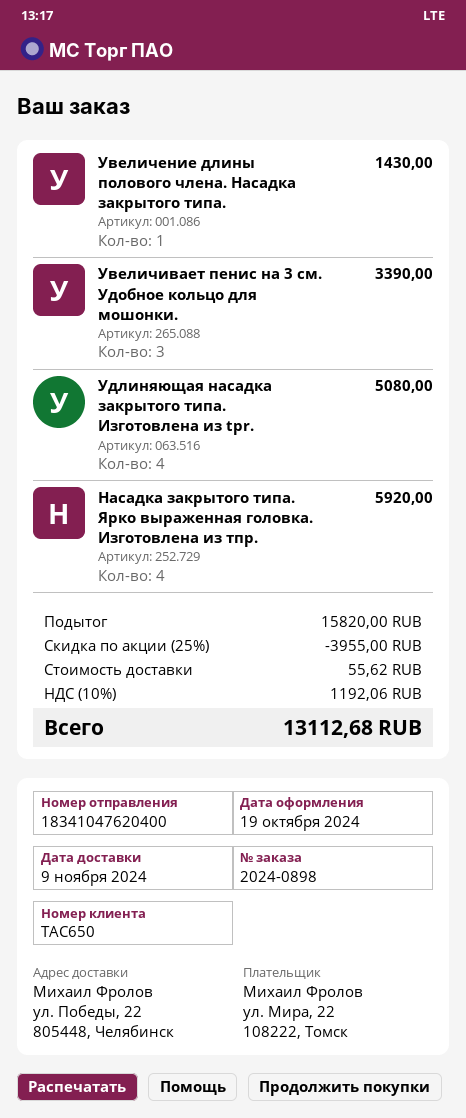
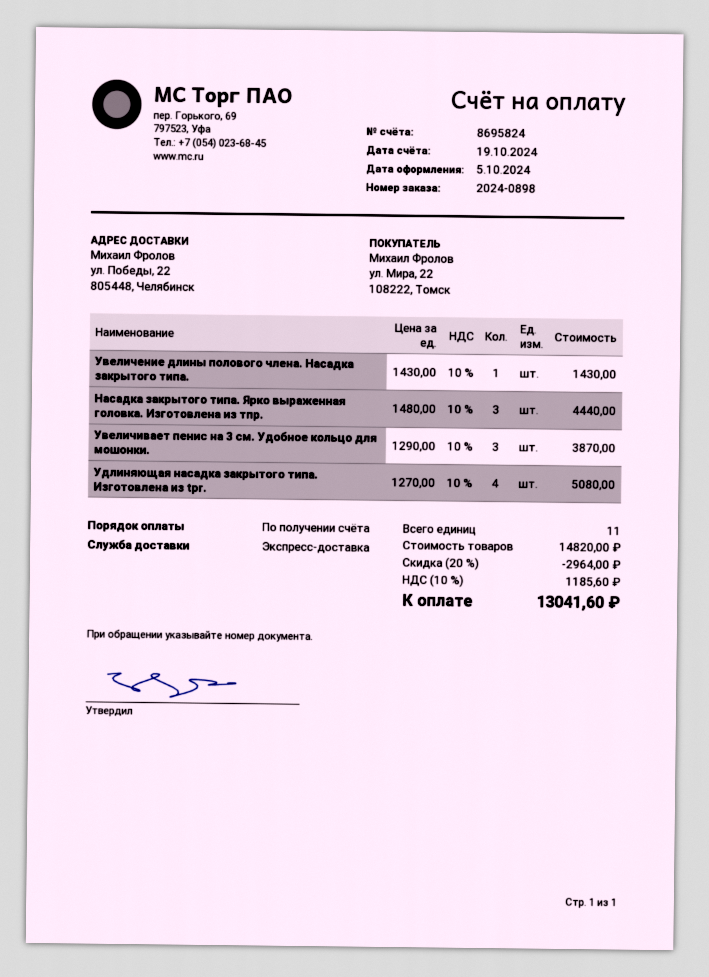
order date: 2024-10-19 -> 2024-10-05
Увеличивает пенис на 3 см. Удобное кольцо для мошонки.: 3 for 3390.00 -> 3 for 3870.00
Насадка закрытого типа. Ярко выраженная головка. Изготовлена из тпр.: 4 for 5920.00 -> 3 for 4440.00
subtotal: 15820.00 -> 14820.00
discount: 25% = 3955.00 -> 20% = 2964.00
shipping: 55.62 -> none
tax: 10% = 1192.06 -> 10% = 1185.60
total: 13112.68 -> 13041.60

